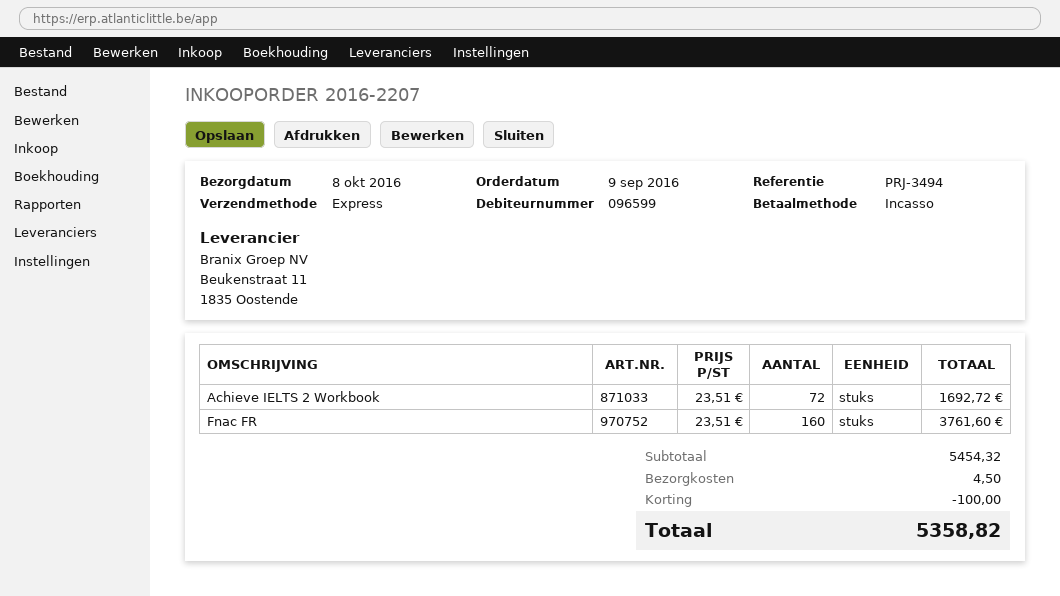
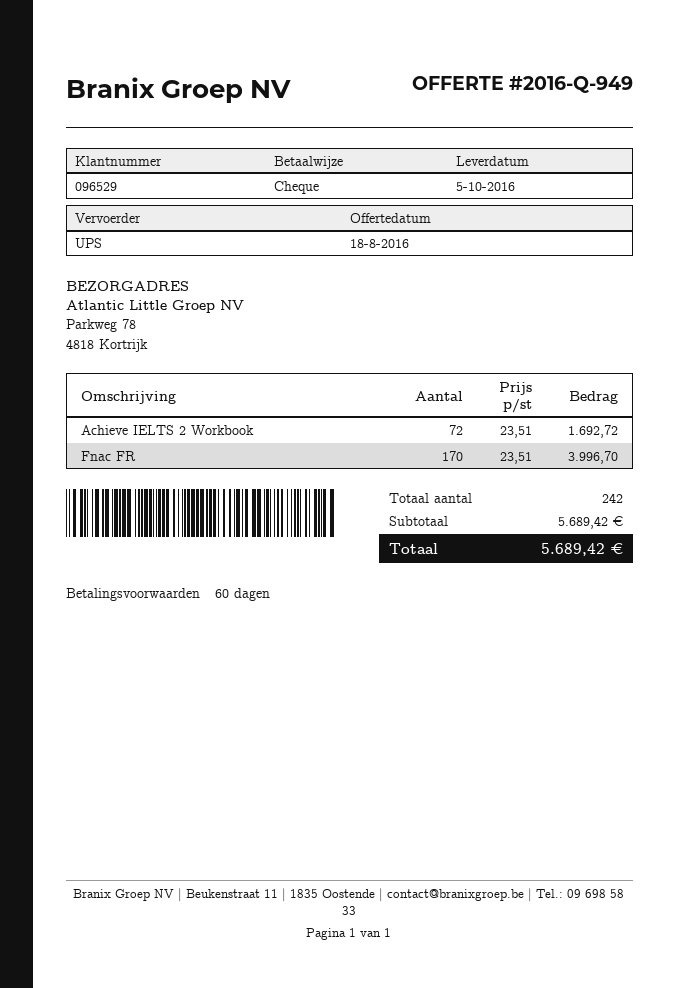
delivery date: 2016-10-08 -> 2016-10-05
customer number: 096599 -> 096529
payment method: direct debit -> cheque
shipping method: express -> UPS
Fnac FR: 160 x 23.51 = 3761.60 -> 170 x 23.51 = 3996.70
subtotal: 5454.32 -> 5689.42
discount: 100.00 -> none
shipping: 4.50 -> none
total: 5358.82 -> 5689.42

